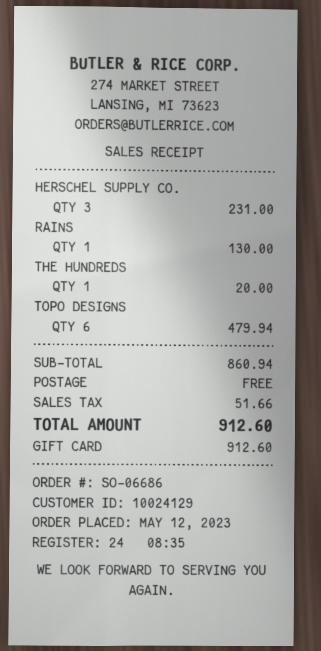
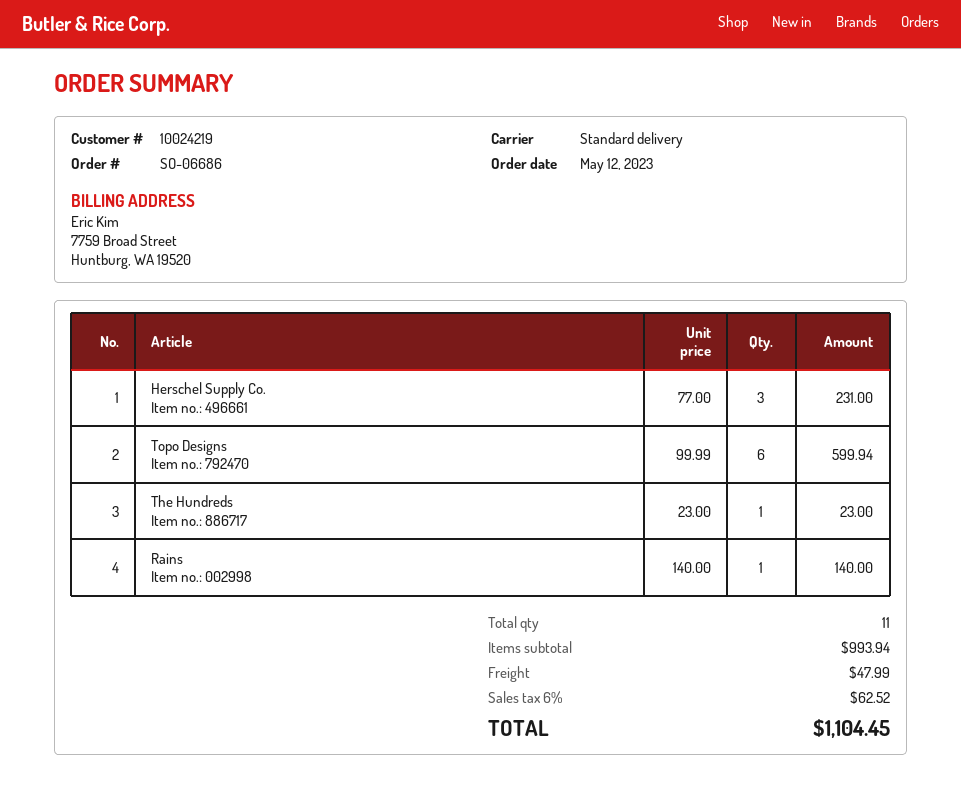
customer number: 10024129 -> 10024219
RAINS: 1 for 130.00 -> 1 for 140.00
THE HUNDREDS: 1 for 20.00 -> 1 for 23.00
TOPO DESIGNS: 6 for 479.94 -> 6 for 599.94
subtotal: 860.94 -> 993.94
shipping: 0.00 -> 47.99
tax: 51.66 -> 62.52
total: 912.60 -> 1104.45

